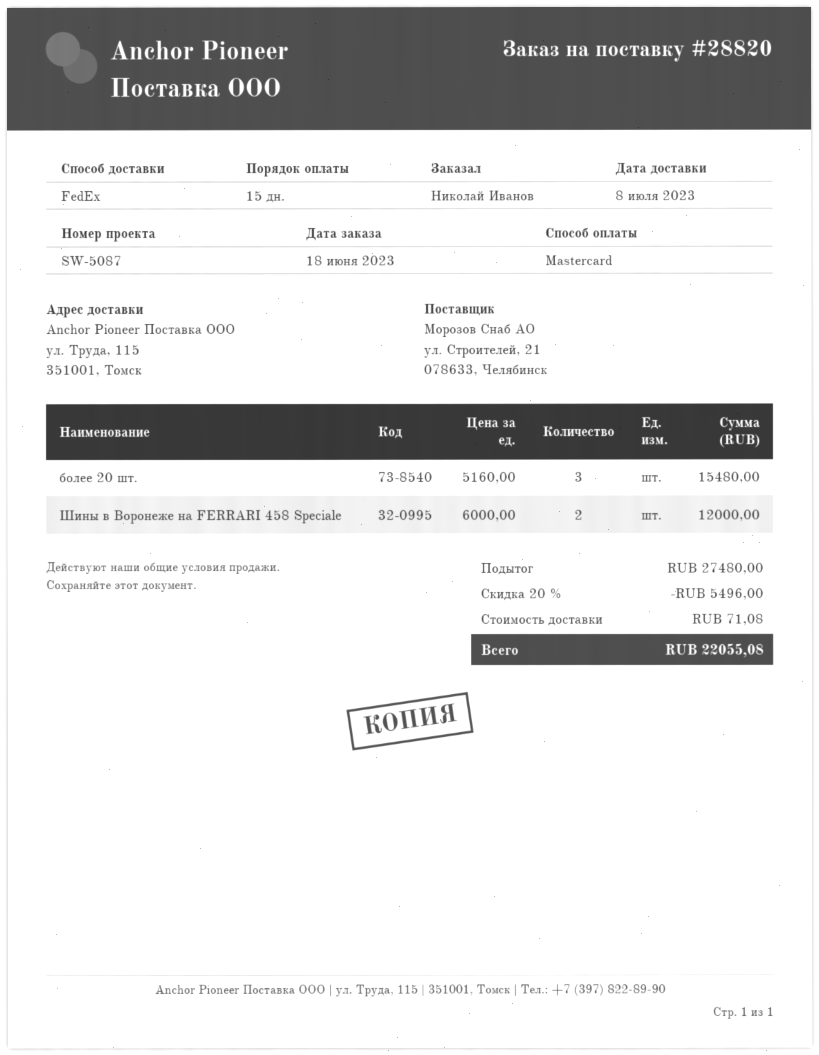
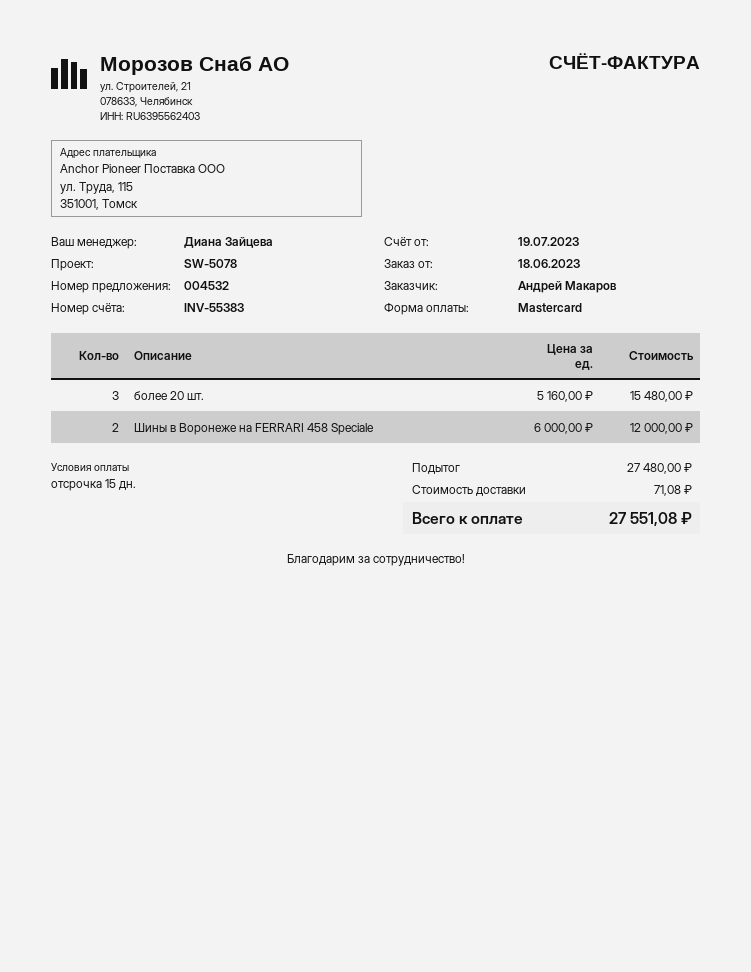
reference: SW-5087 -> SW-5078
ordered by: Николай Иванов -> Андрей Макаров
discount: 20% = 5496.00 -> none
total: 22055.08 -> 27551.08

